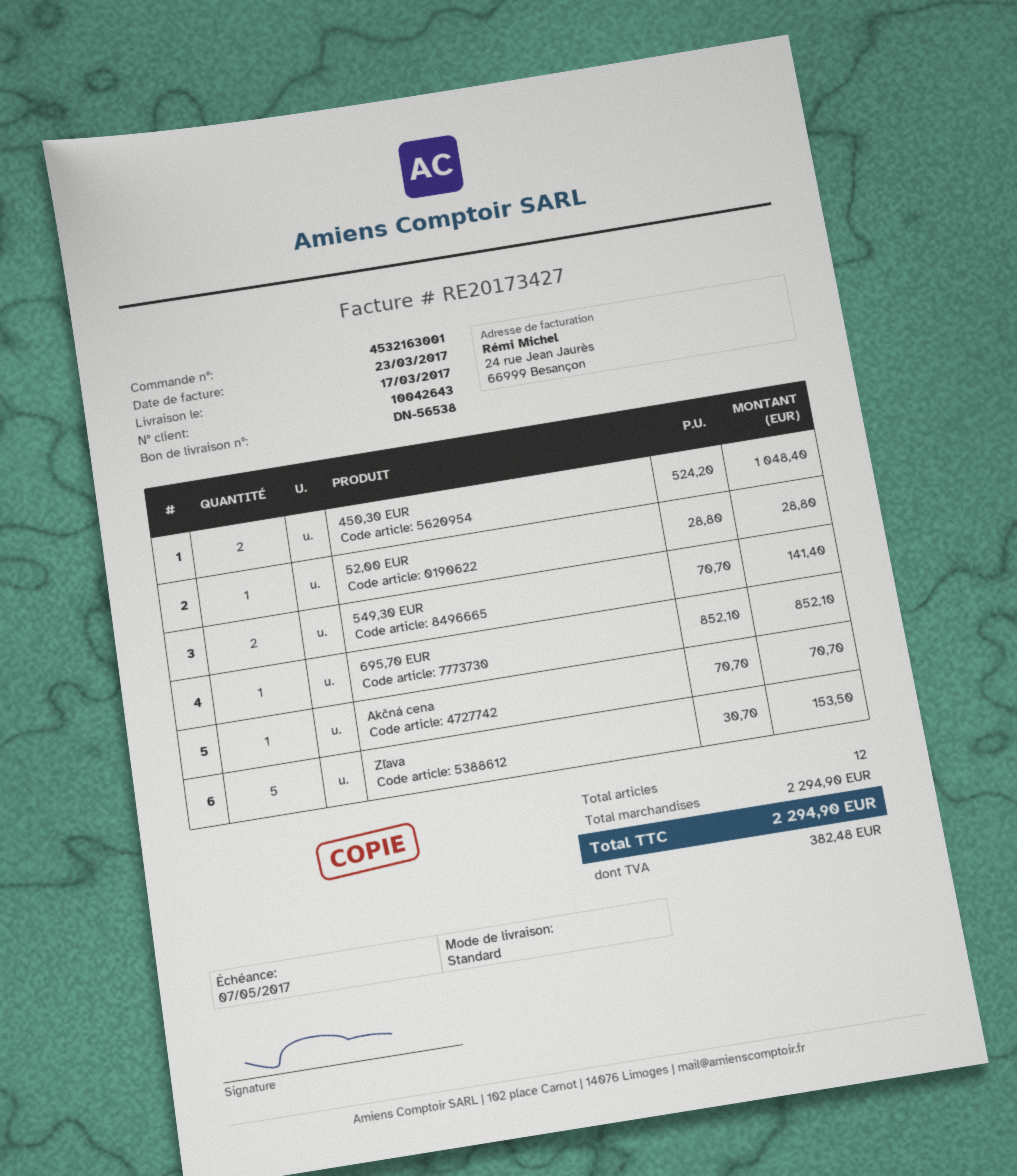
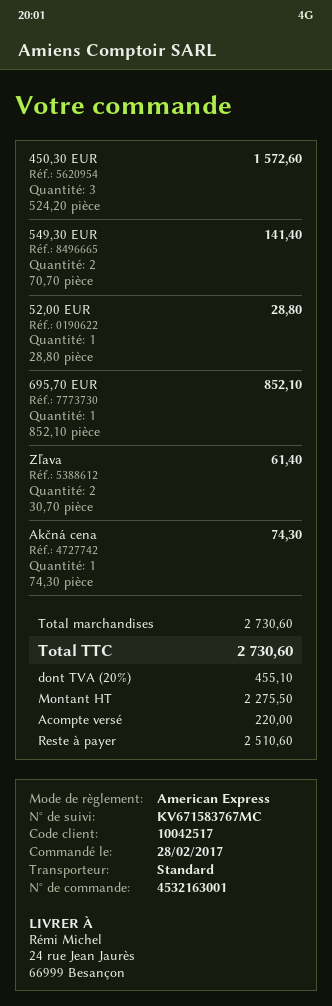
customer number: 10042643 -> 10042517
450,30 EUR: 2 x 524.20 = 1048.40 -> 3 x 524.20 = 1572.60
Akčná cena: 1 x 70.70 = 70.70 -> 1 x 74.30 = 74.30
Zľava: 5 x 30.70 = 153.50 -> 2 x 30.70 = 61.40
subtotal: 2294.90 -> 2730.60
tax: 382.48 -> 455.10
total: 2294.90 -> 2730.60

